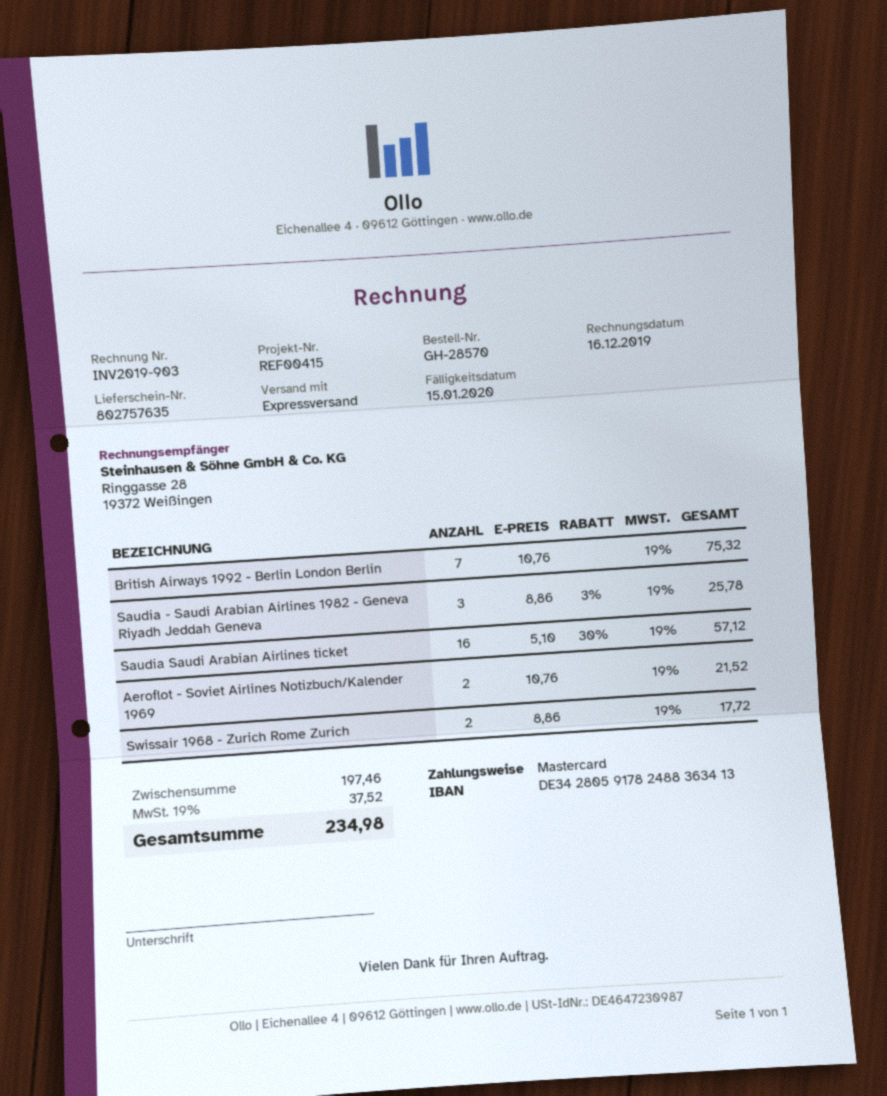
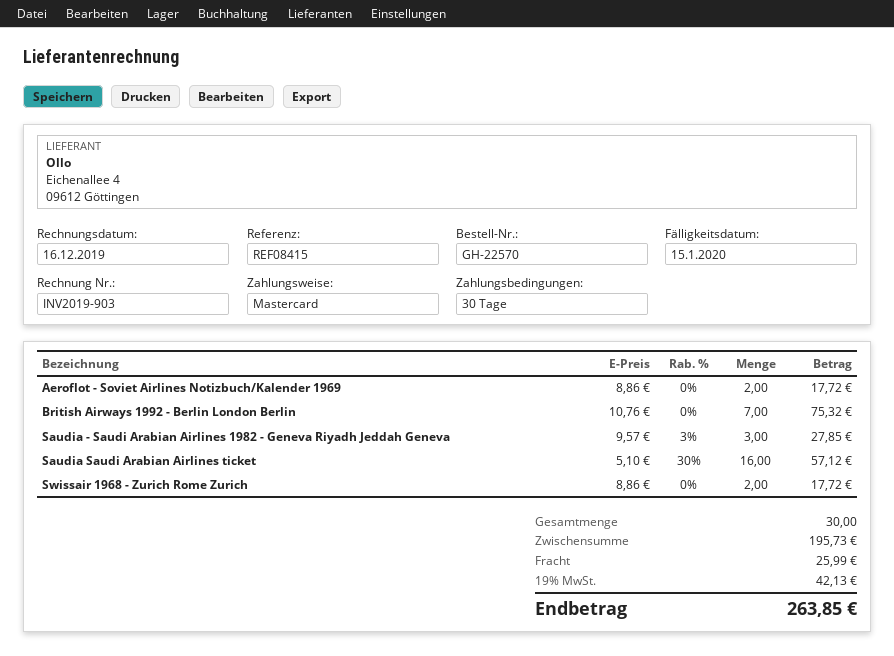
order number: GH-28570 -> GH-22570
reference: REF00415 -> REF08415
Saudia - Saudi Arabian Airlines 1982 - Geneva Riyadh Jeddah Geneva: 3 x 8.86 - 3% = 25.78 -> 3 x 9.57 - 3% = 27.85
Aeroflot - Soviet Airlines Notizbuch/Kalender 1969: 2 x 10.76 = 21.52 -> 2 x 8.86 = 17.72
subtotal: 197.46 -> 195.73
shipping: none -> 25.99
tax: 19% = 37.52 -> 19% = 42.13
total: 234.98 -> 263.85

